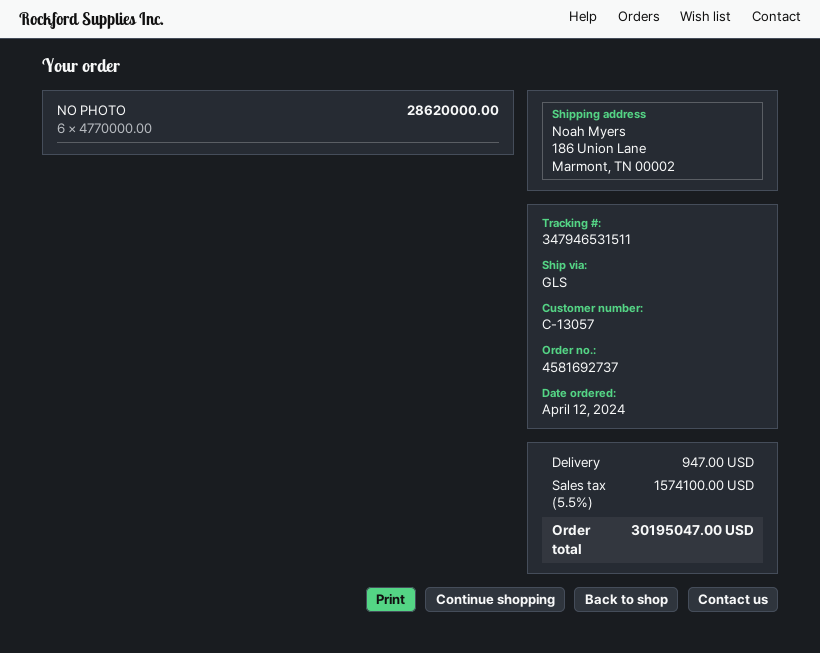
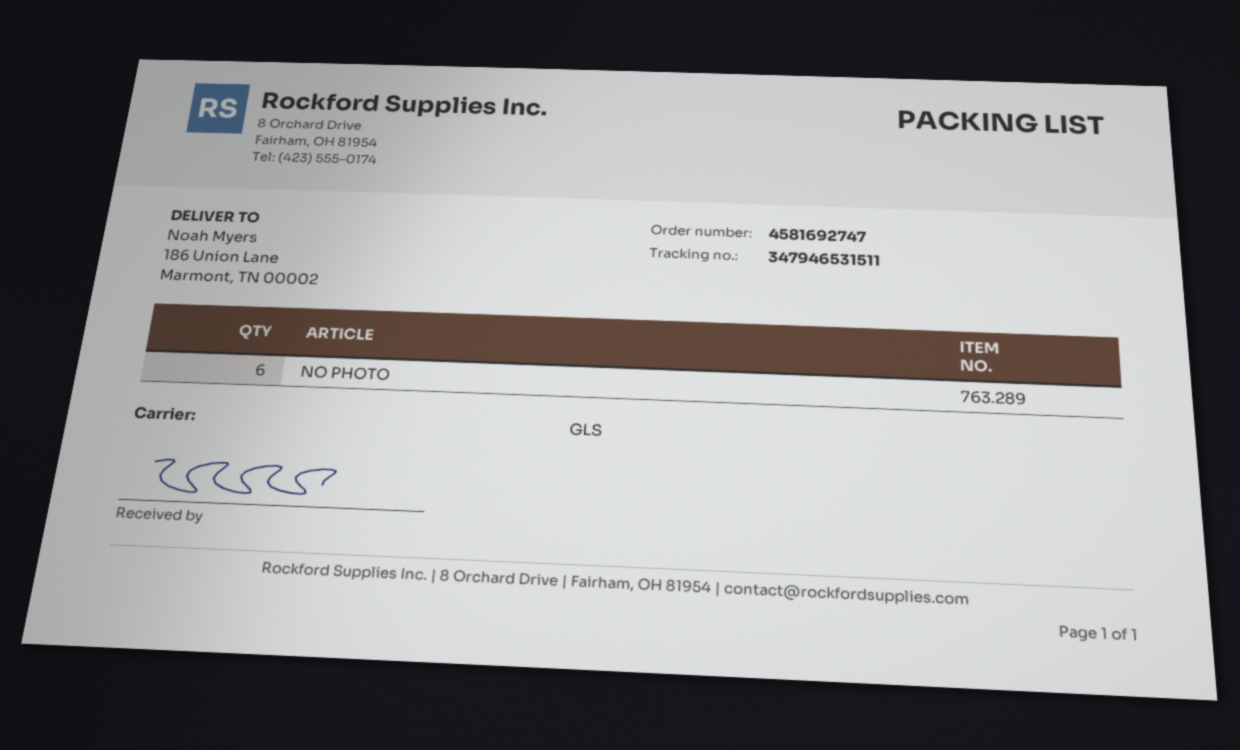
order number: 4581692737 -> 4581692747

